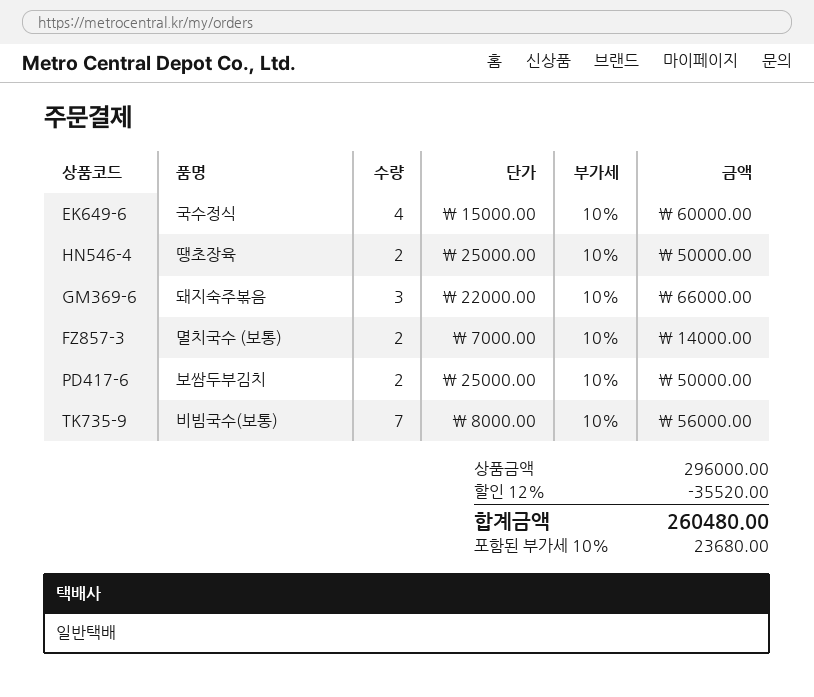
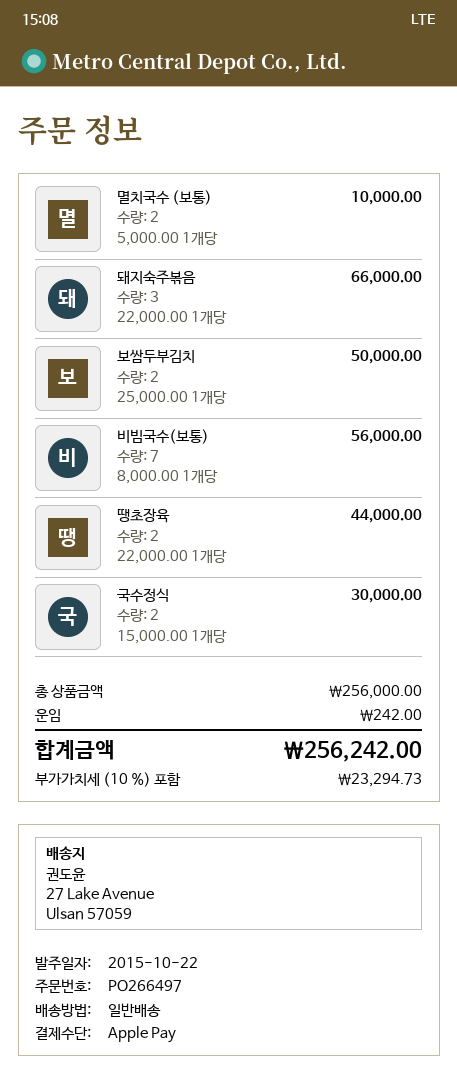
국수정식: 4 x 15000.00 = 60000.00 -> 2 x 15000.00 = 30000.00
땡초장육: 2 x 25000.00 = 50000.00 -> 2 x 22000.00 = 44000.00
멸치국수 (보통): 2 x 7000.00 = 14000.00 -> 2 x 5000.00 = 10000.00
subtotal: 296000.00 -> 256000.00
discount: 12% = 35520.00 -> none
shipping: none -> 242.00
tax: 10% = 23680.00 -> 10% = 23294.73
total: 260480.00 -> 256242.00

